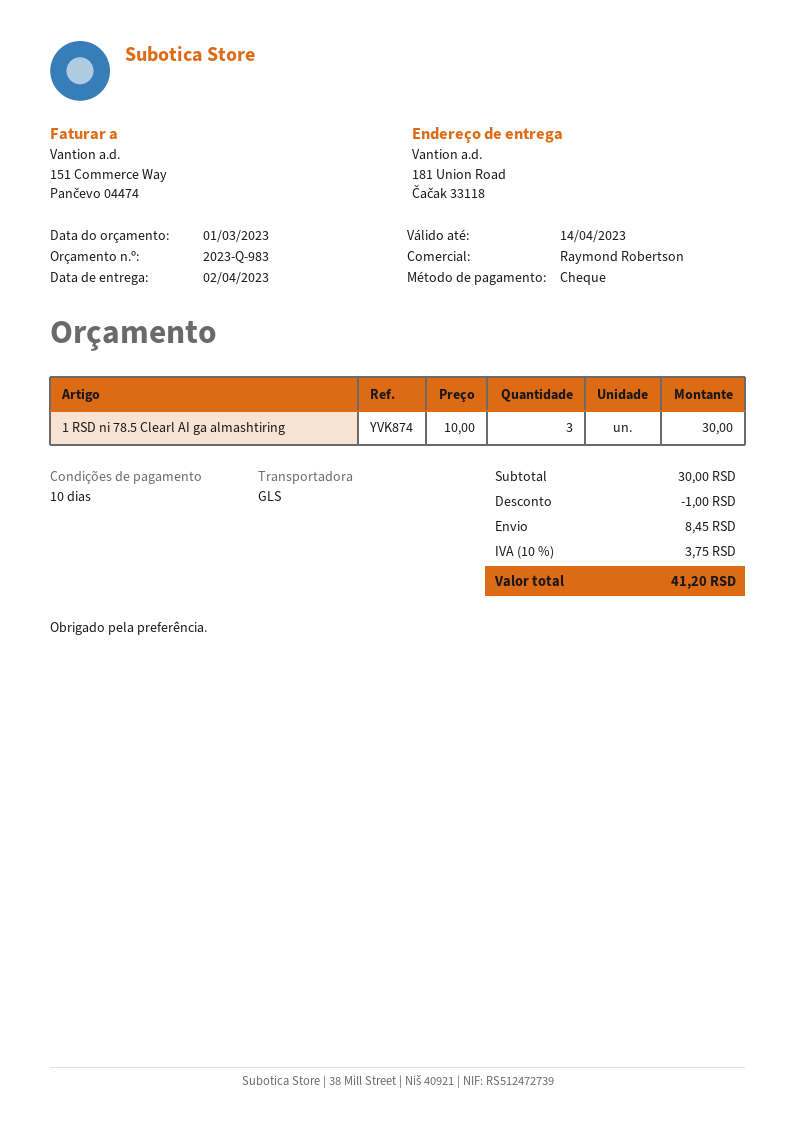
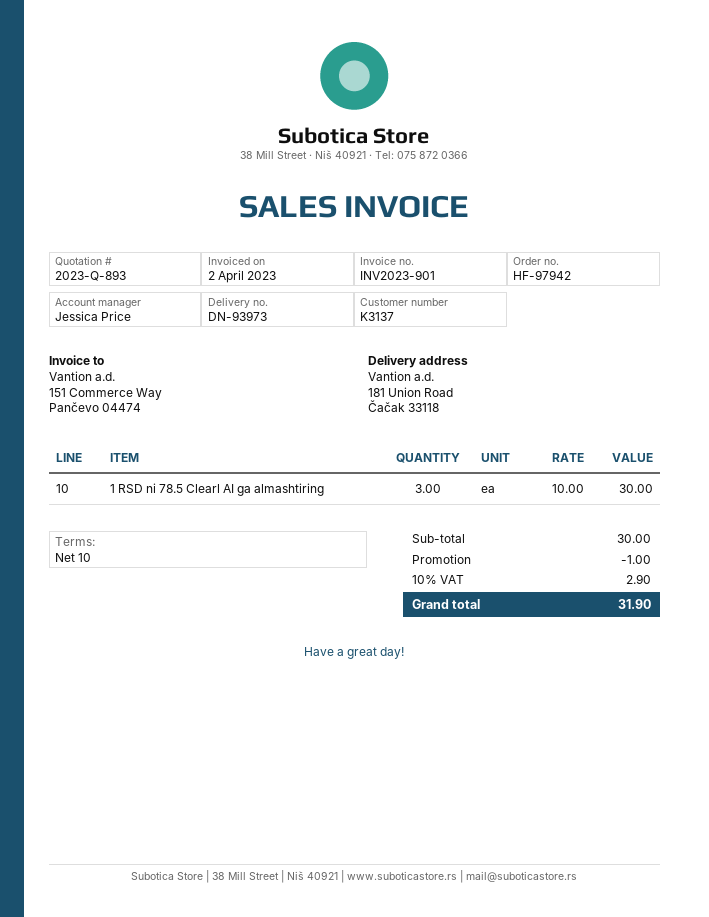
quote number: 2023-Q-983 -> 2023-Q-893
sales rep: Raymond Robertson -> Jessica Price
shipping: 8.45 -> none
tax: 10% = 3.75 -> 10% = 2.90
total: 41.20 -> 31.90

